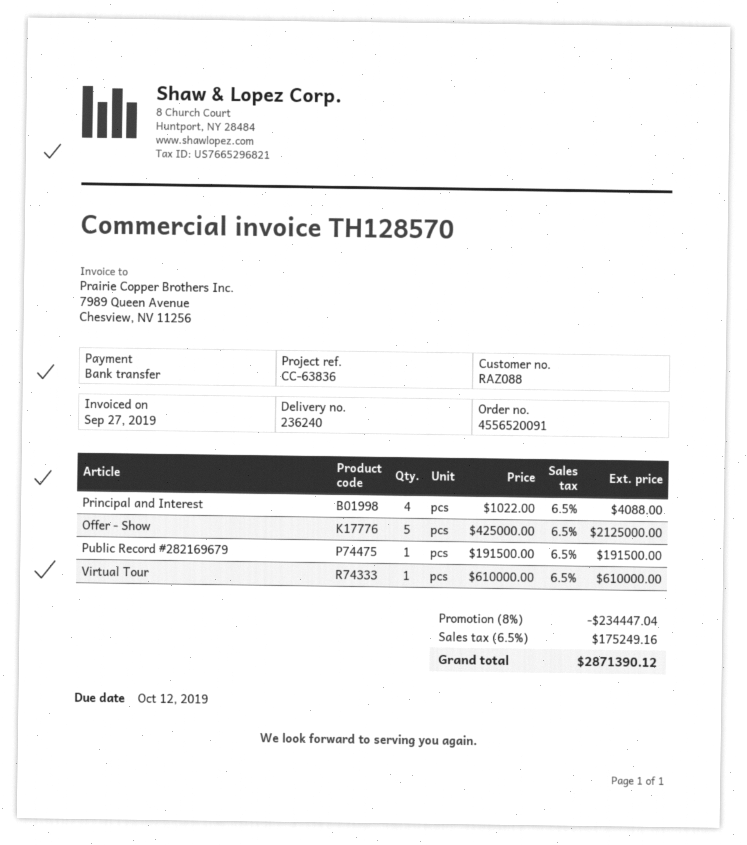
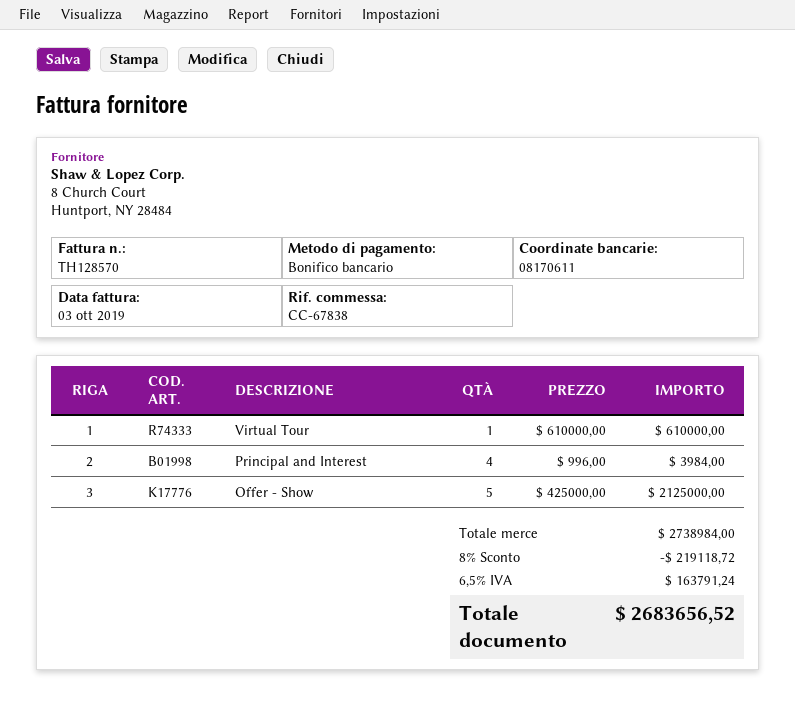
invoice date: 2019-09-27 -> 2019-10-03
reference: CC-63836 -> CC-67838
Principal and Interest: 4 x 1022.00 = 4088.00 -> 4 x 996.00 = 3984.00
Public Record #282169679: 1 x 191500.00 = 191500.00 -> none
discount: 8% = 234447.04 -> 8% = 219118.72
tax: 6.5% = 175249.16 -> 6.5% = 163791.24
total: 2871390.12 -> 2683656.52

